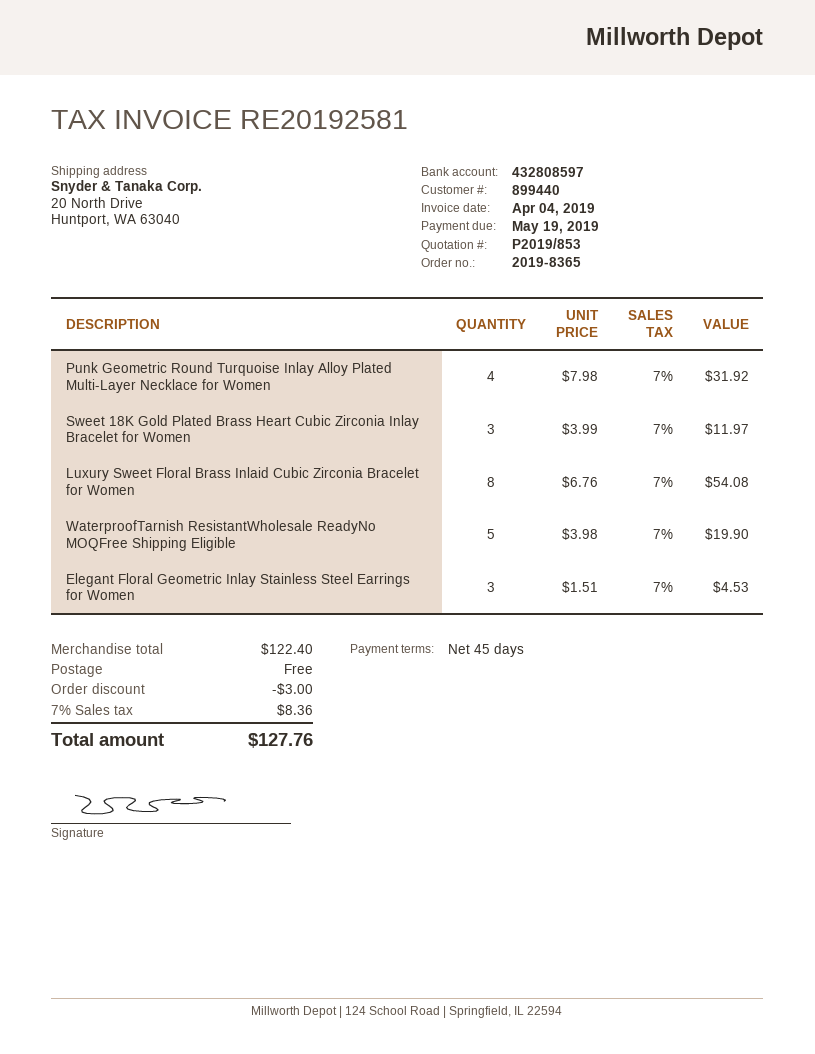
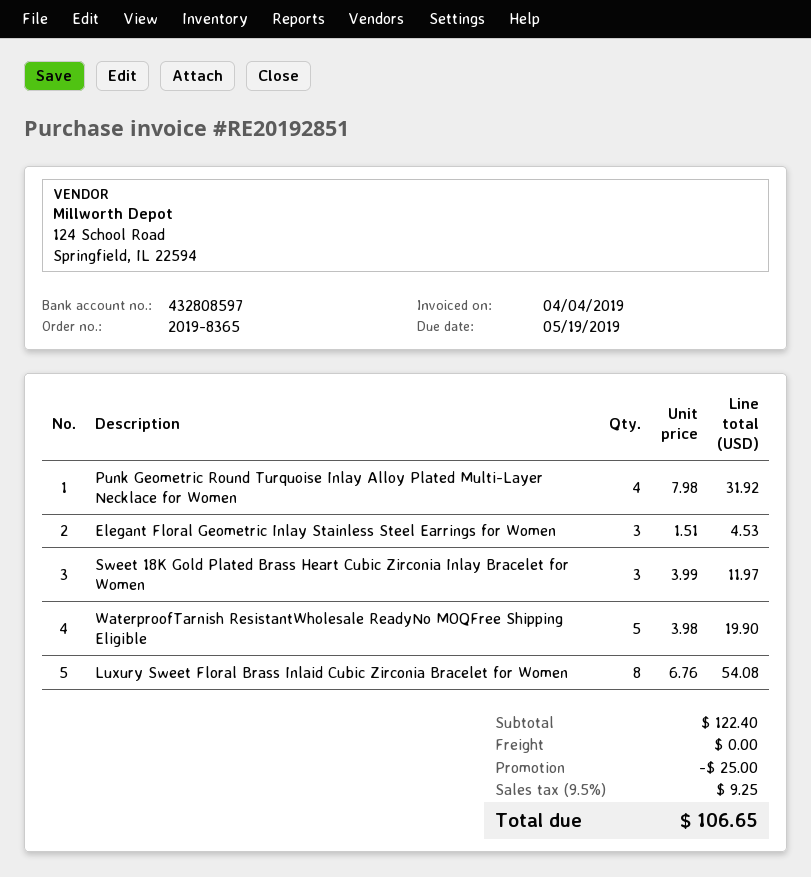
invoice number: RE20192581 -> RE20192851
discount: 3.00 -> 25.00
tax: 7% = 8.36 -> 9.5% = 9.25
total: 127.76 -> 106.65

